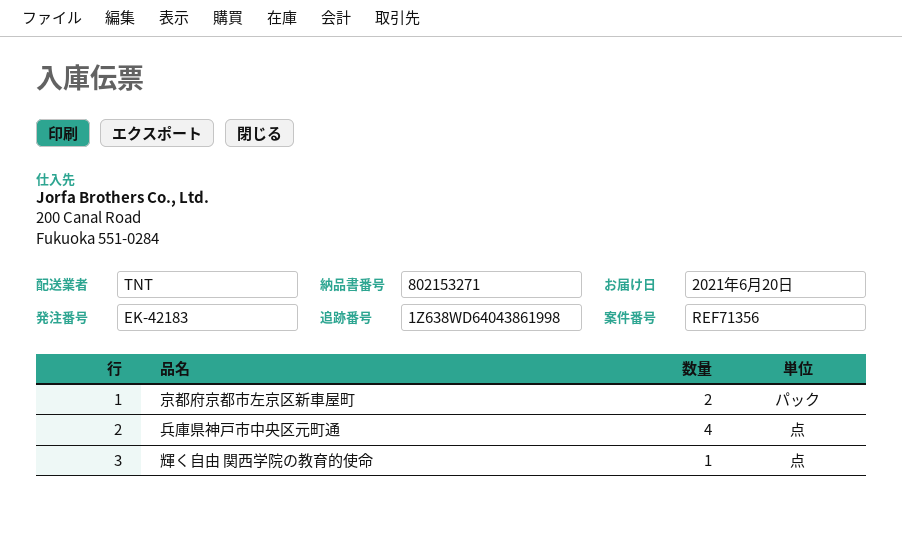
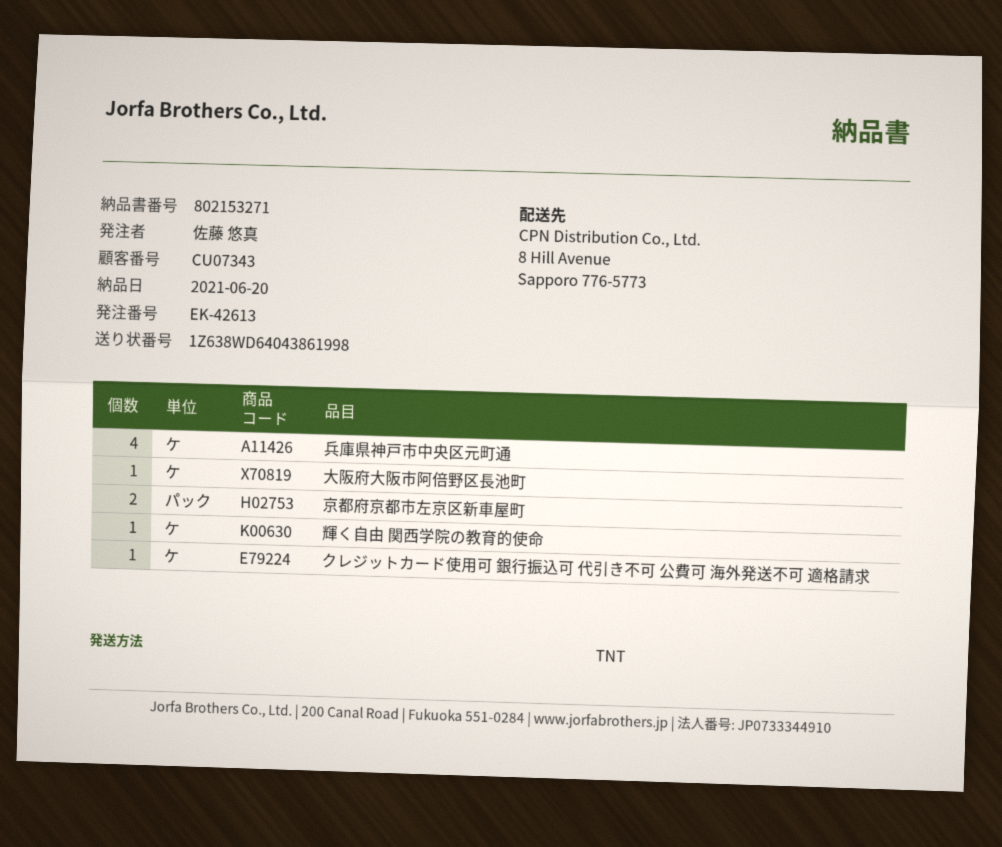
order number: EK-42183 -> EK-42613
大阪府大阪市阿倍野区長池町: none -> 1
クレジットカード使用可 銀行振込可 代引き不可 公費可 海外発送不可 適格請求: none -> 1

